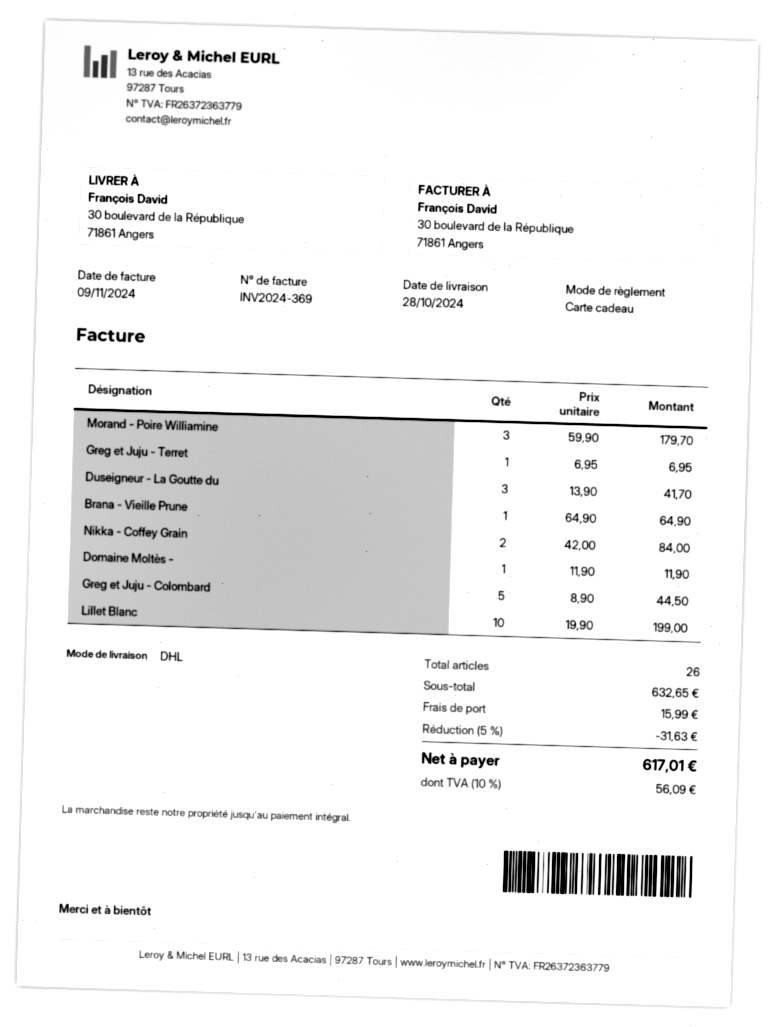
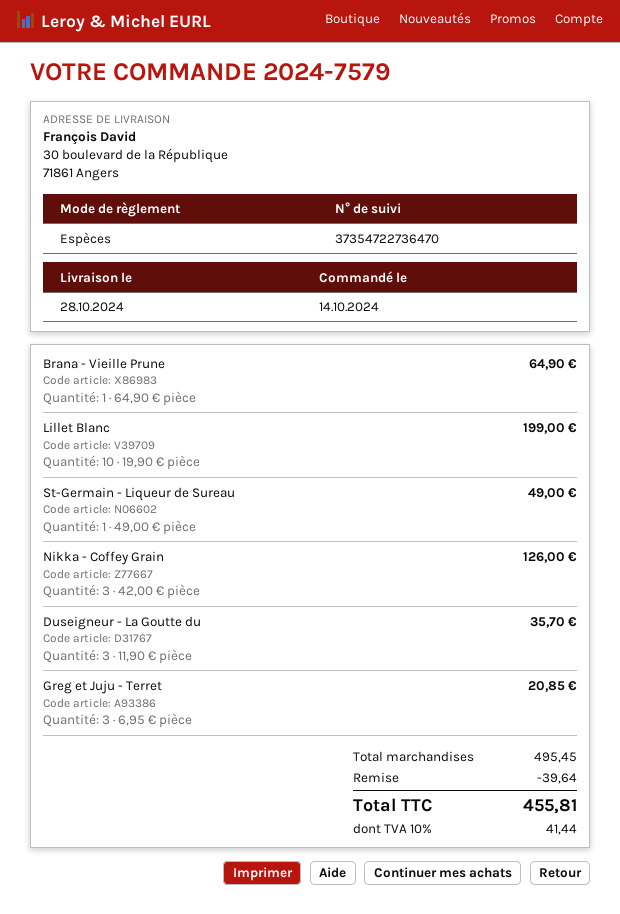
payment method: gift card -> cash
Morand - Poire Williamine: 3 x 59.90 = 179.70 -> none
Greg et Juju - Terret: 1 x 6.95 = 6.95 -> 3 x 6.95 = 20.85
Duseigneur - La Goutte du: 3 x 13.90 = 41.70 -> 3 x 11.90 = 35.70
Nikka - Coffey Grain: 2 x 42.00 = 84.00 -> 3 x 42.00 = 126.00
Domaine Moltès -: 1 x 11.90 = 11.90 -> none
Greg et Juju - Colombard: 5 x 8.90 = 44.50 -> none
St-Germain - Liqueur de Sureau: none -> 1 x 49.00 = 49.00
subtotal: 632.65 -> 495.45
discount: 31.63 -> 39.64
shipping: 15.99 -> none
tax: 10% = 56.09 -> 10% = 41.44
total: 617.01 -> 455.81

